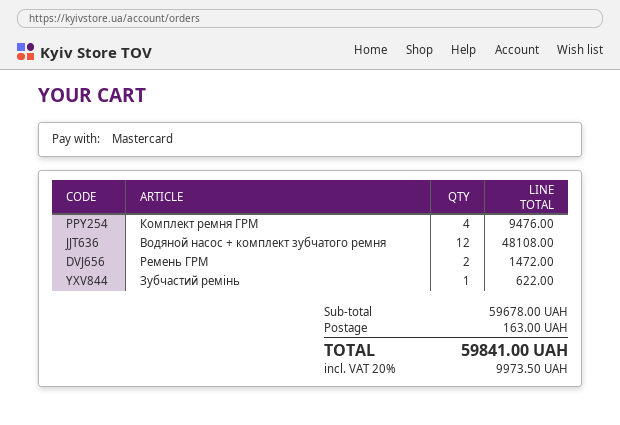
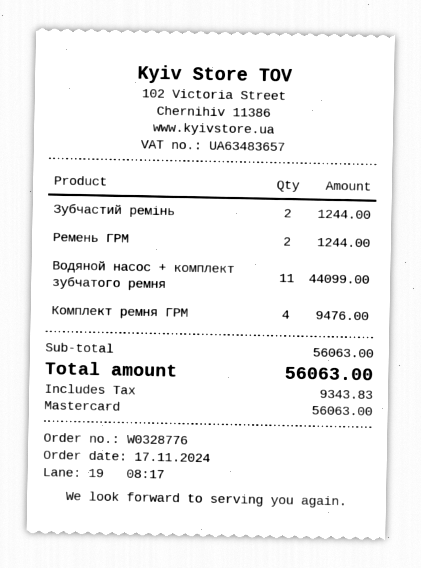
Водяной насос + комплект зубчатого ремня: 12 for 48108.00 -> 11 for 44099.00
Ремень ГРМ: 2 for 1472.00 -> 2 for 1244.00
Зубчастий ремінь: 1 for 622.00 -> 2 for 1244.00
subtotal: 59678.00 -> 56063.00
shipping: 163.00 -> none
tax: 9973.50 -> 9343.83
total: 59841.00 -> 56063.00

